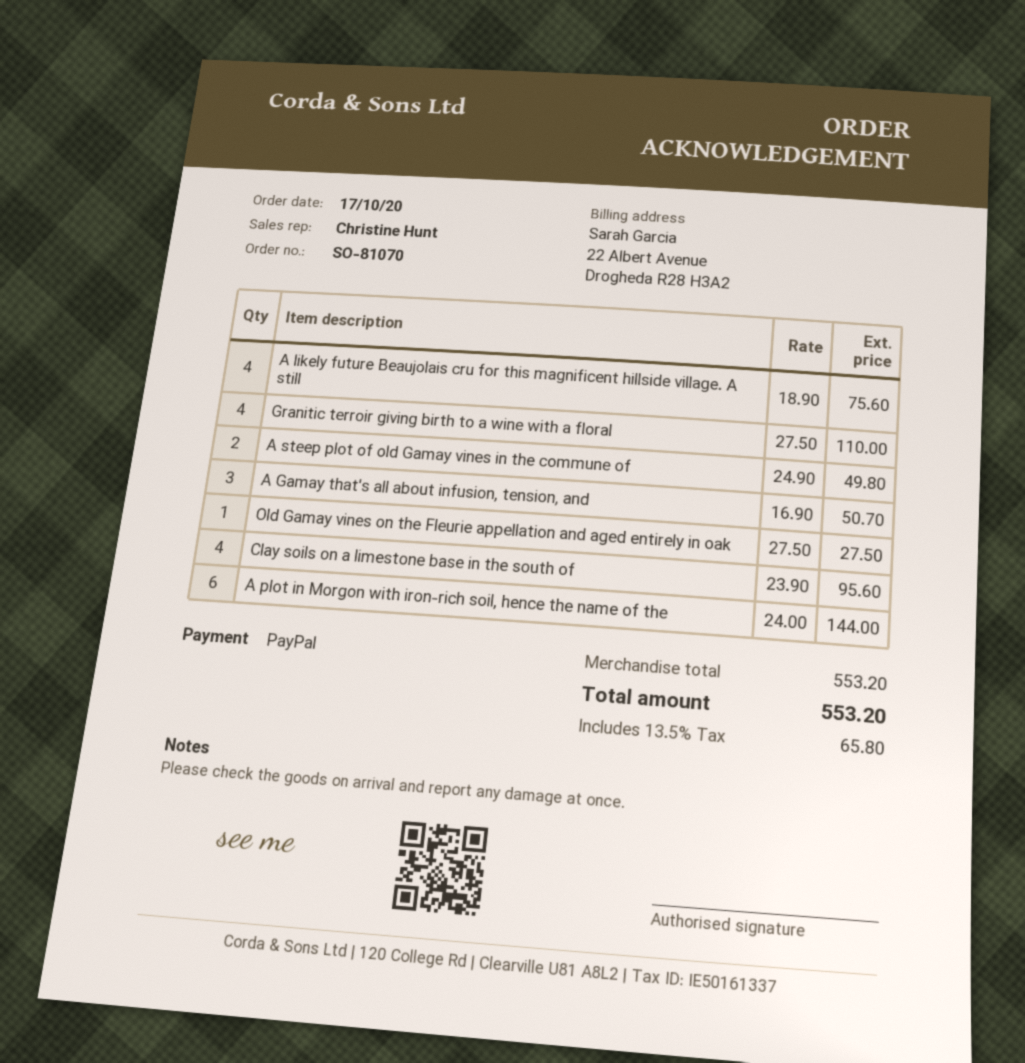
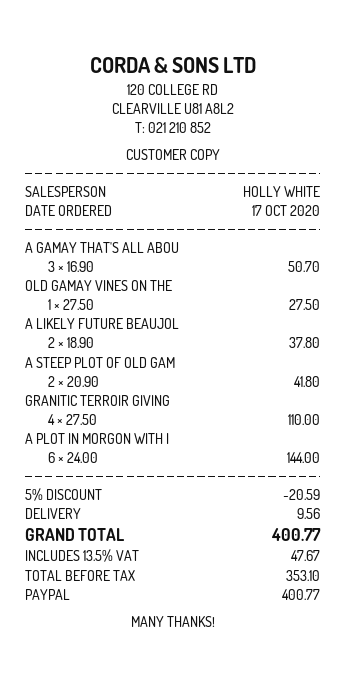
sales rep: Christine Hunt -> HOLLY WHITE
A likely future Beaujolais cru for this magnificent hillside village. A still: 4 x 18.90 = 75.60 -> 2 x 18.90 = 37.80
A steep plot of old Gamay vines in the commune of: 2 x 24.90 = 49.80 -> 2 x 20.90 = 41.80
Clay soils on a limestone base in the south of: 4 x 23.90 = 95.60 -> none
discount: none -> 5% = 20.59
shipping: none -> 9.56
tax: 13.5% = 65.80 -> 13.5% = 47.67
total: 553.20 -> 400.77

